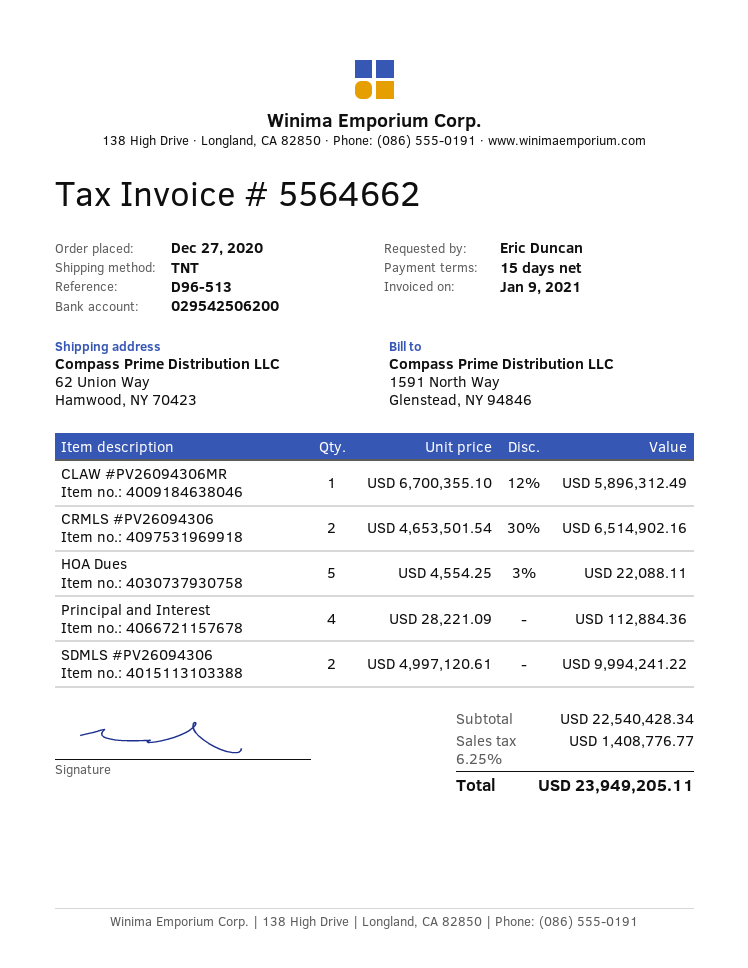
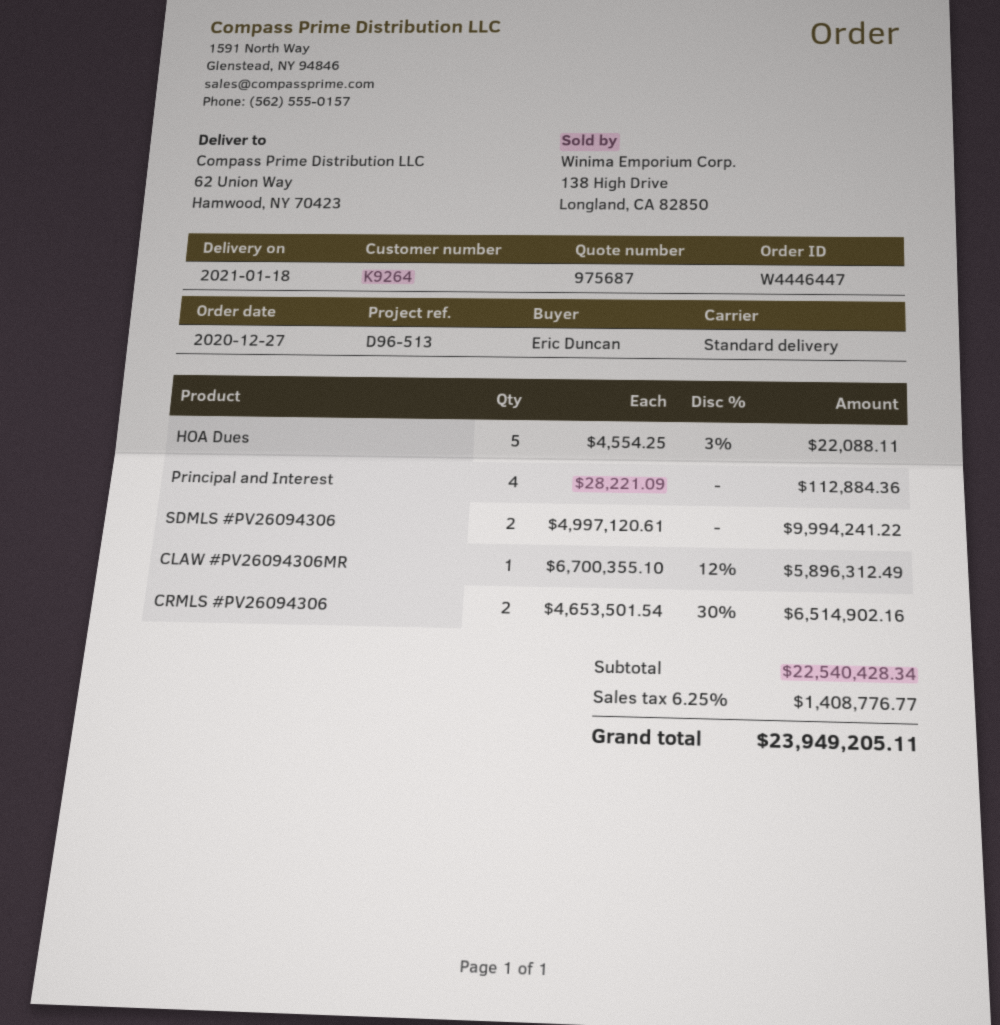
shipping method: TNT -> standard

